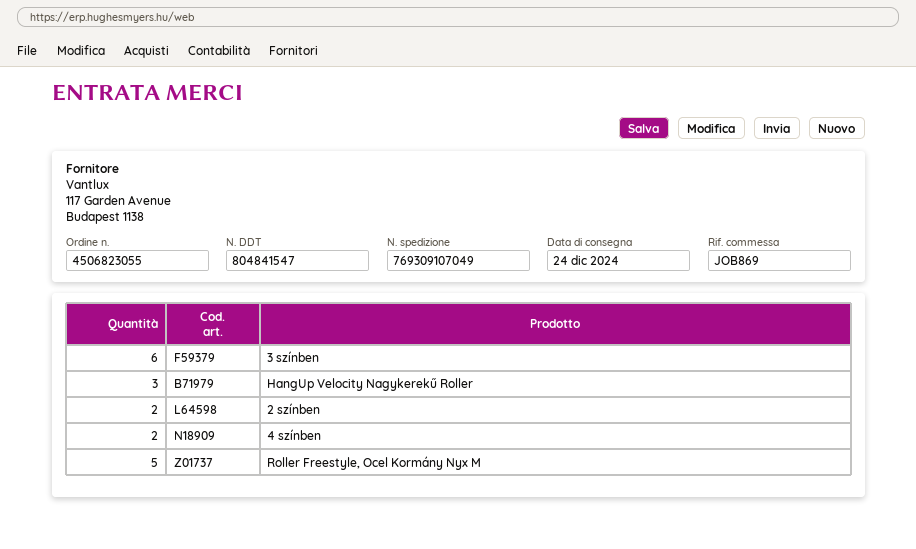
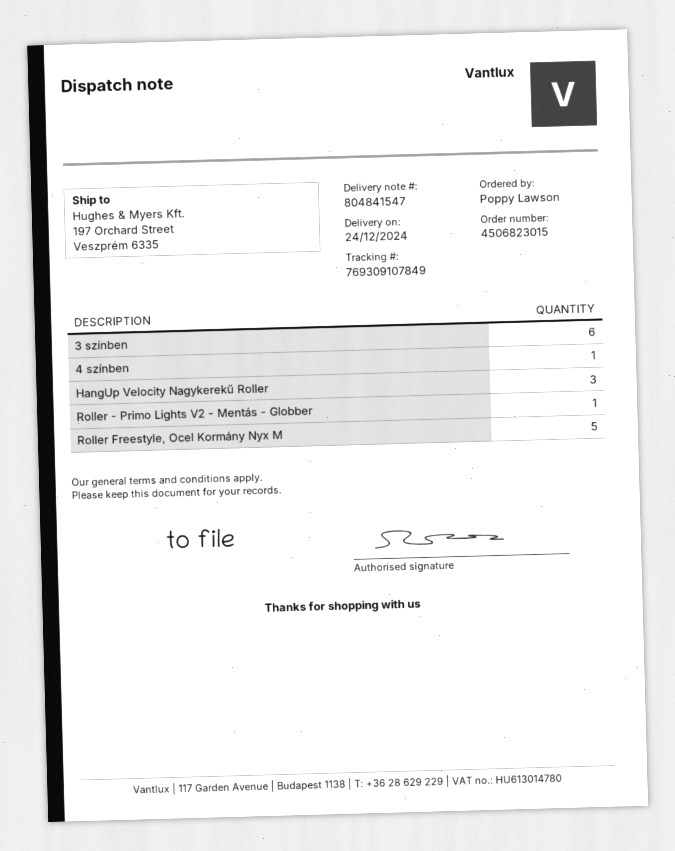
order number: 4506823055 -> 4506823015
tracking number: 769309107049 -> 769309107849
2 színben: 2 -> none
4 színben: 2 -> 1
Roller - Primo Lights V2 - Mentás - Globber: none -> 1

